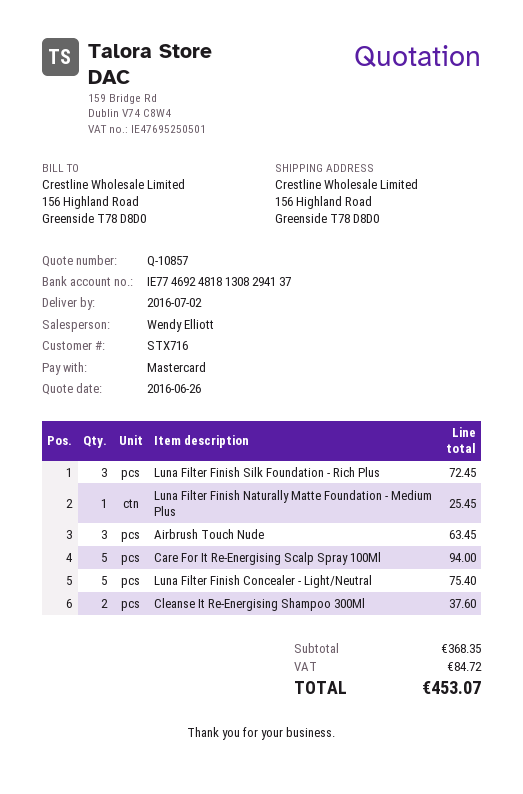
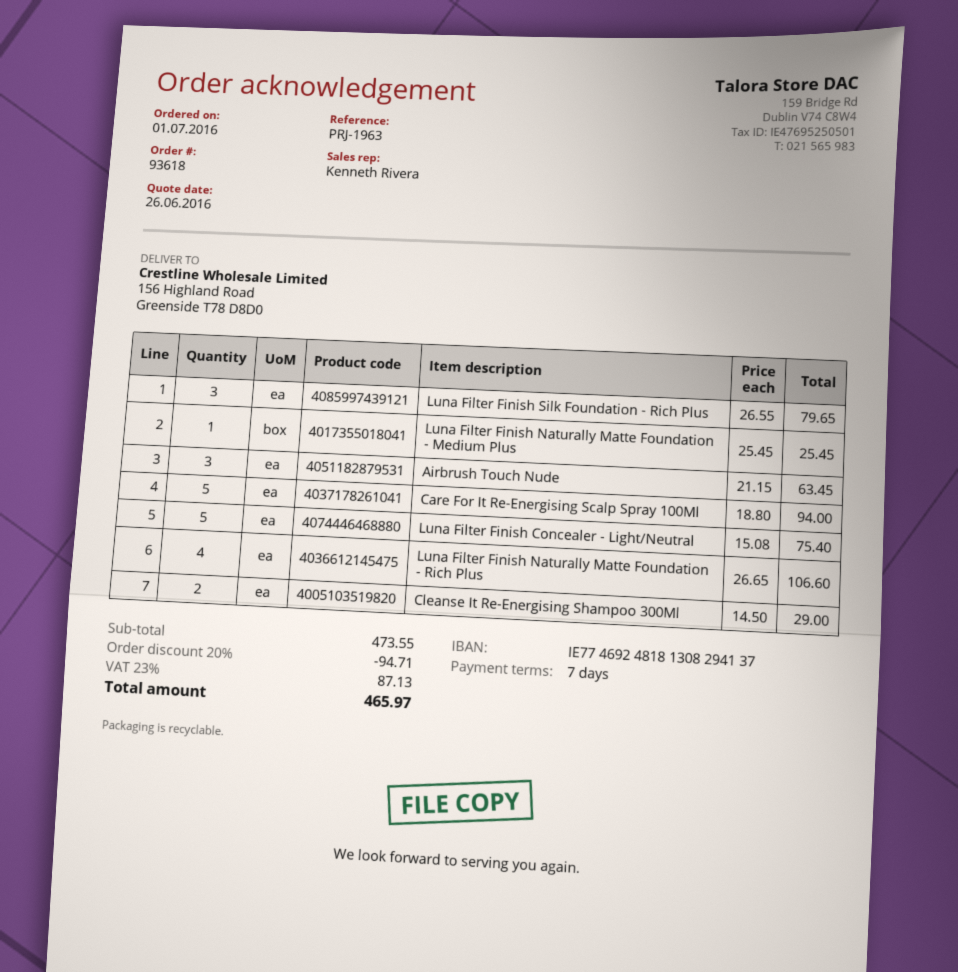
sales rep: Wendy Elliott -> Kenneth Rivera
Luna Filter Finish Silk Foundation - Rich Plus: 3 for 72.45 -> 3 for 79.65
Cleanse It Re-Energising Shampoo 300Ml: 2 for 37.60 -> 2 for 29.00
Luna Filter Finish Naturally Matte Foundation - Rich Plus: none -> 4 for 106.60
subtotal: 368.35 -> 473.55
discount: none -> 20% = 94.71
tax: 84.72 -> 87.13
total: 453.07 -> 465.97

